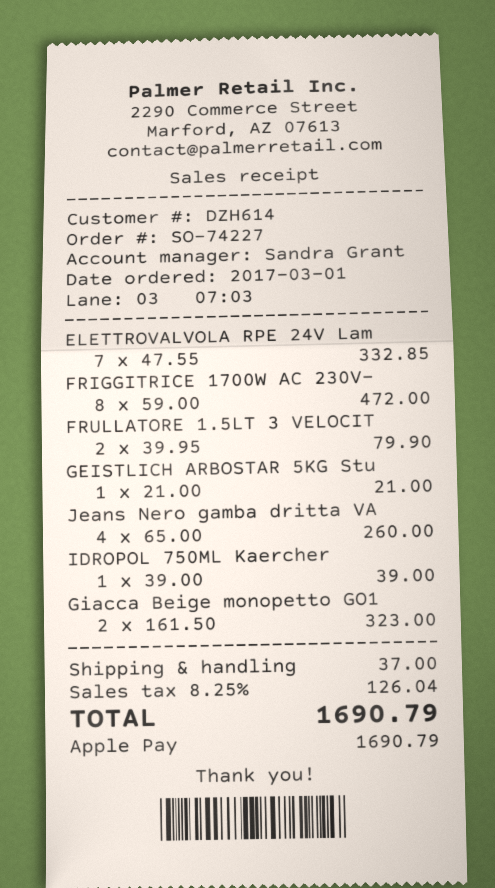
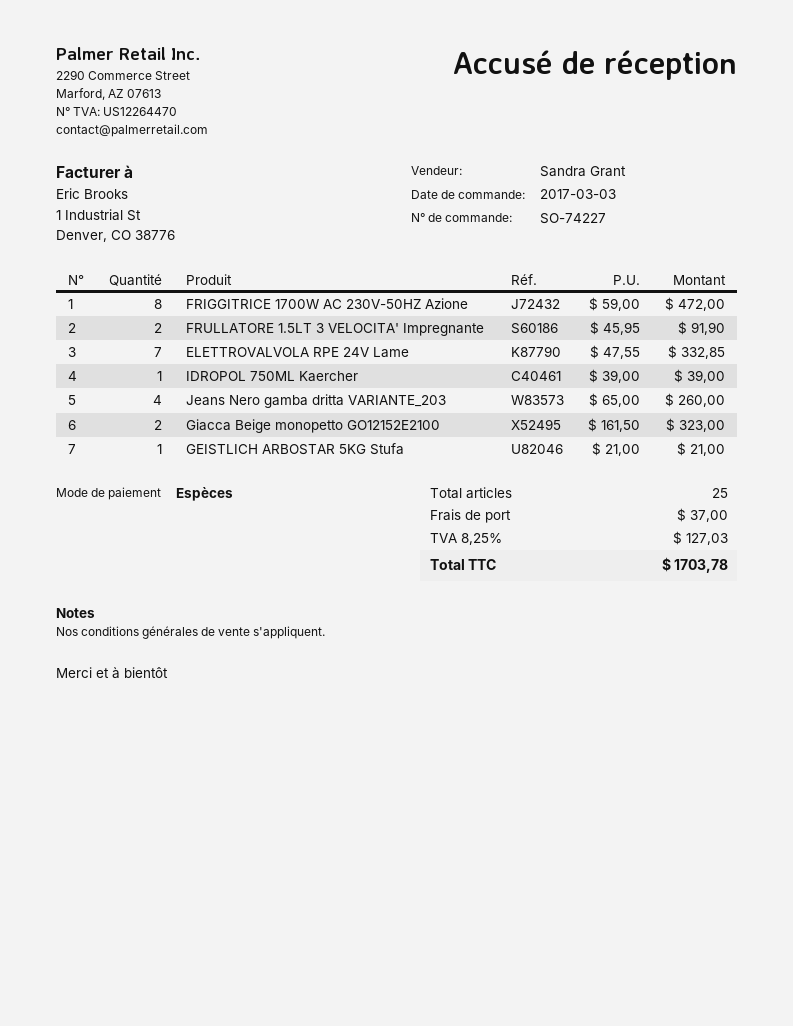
order date: 2017-03-01 -> 2017-03-03
payment method: Apple Pay -> cash
FRULLATORE 1.5LT 3 VELOCIT: 2 x 39.95 = 79.90 -> 2 x 45.95 = 91.90
tax: 8.25% = 126.04 -> 8.25% = 127.03
total: 1690.79 -> 1703.78

